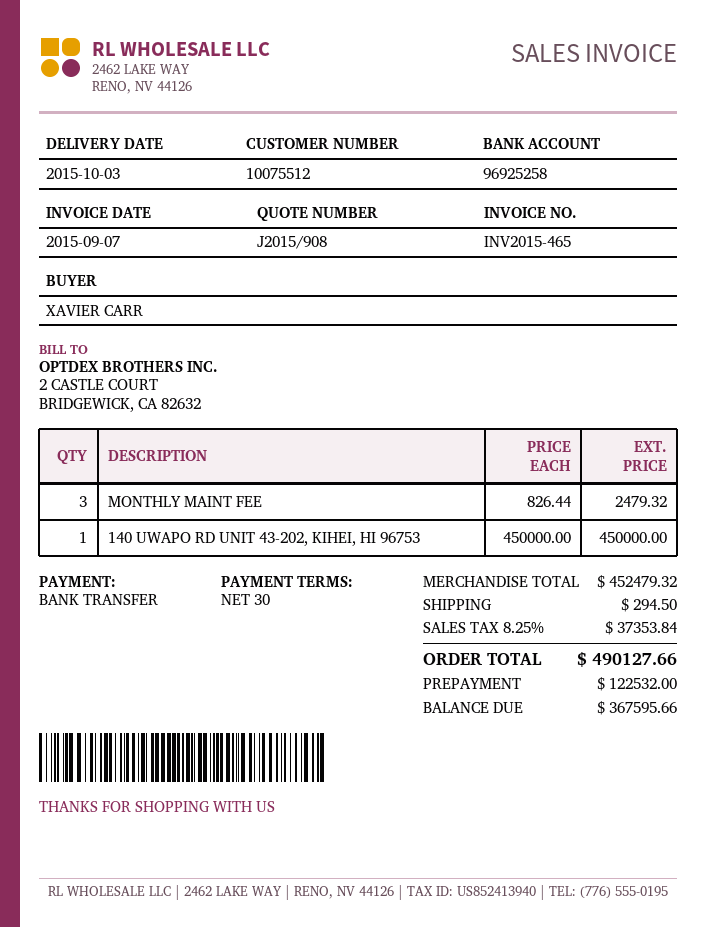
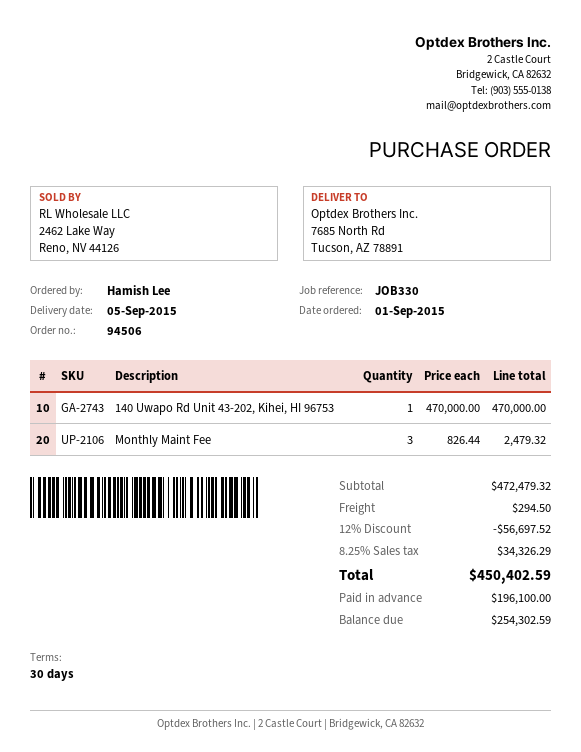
delivery date: 2015-10-03 -> 2015-09-05
ordered by: XAVIER CARR -> Hamish Lee
140 UWAPO RD UNIT 43-202, KIHEI, HI 96753: 1 x 450000.00 = 450000.00 -> 1 x 470000.00 = 470000.00
subtotal: 452479.32 -> 472479.32
discount: none -> 12% = 56697.52
tax: 8.25% = 37353.84 -> 8.25% = 34326.29
total: 490127.66 -> 450402.59
deposit: 122532.00 -> 196100.00
balance: 367595.66 -> 254302.59

